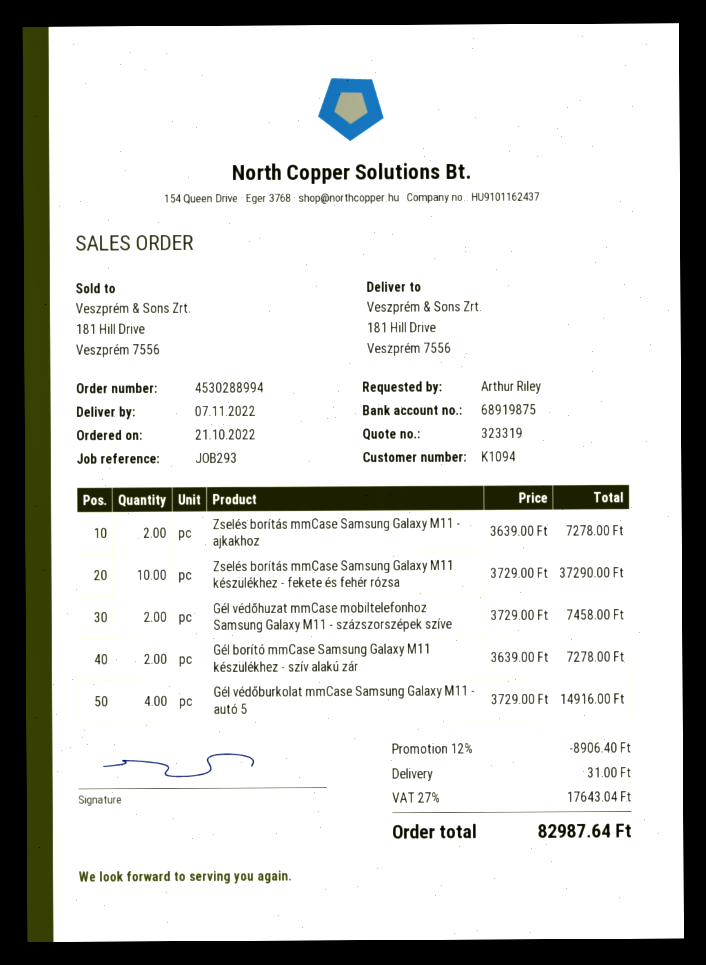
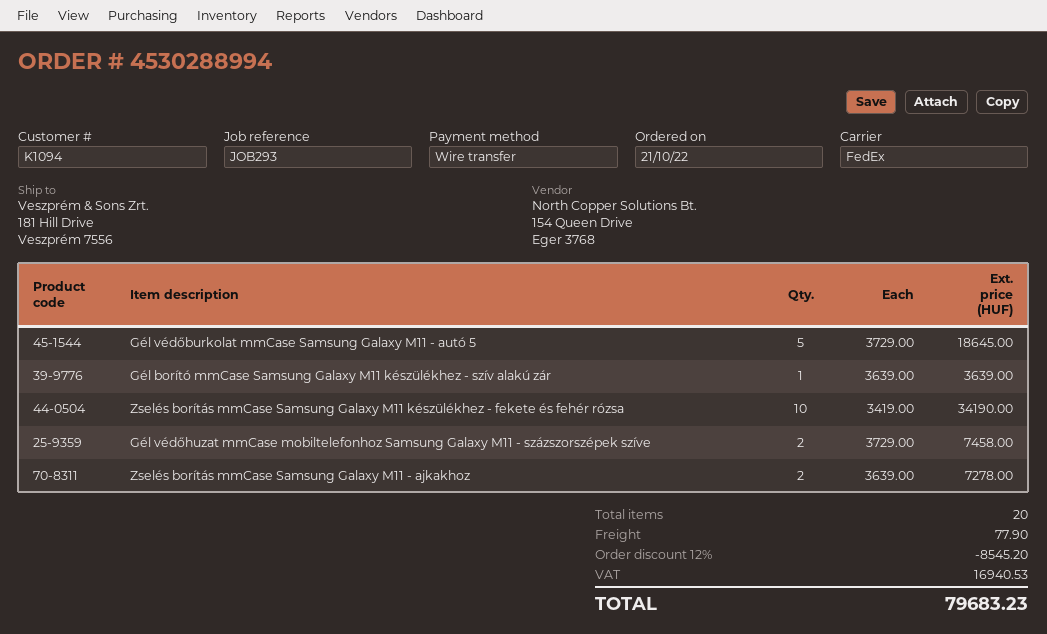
Zselés borítás mmCase Samsung Galaxy M11 készülékhez - fekete és fehér rózsa: 10 x 3729.00 = 37290.00 -> 10 x 3419.00 = 34190.00
Gél borító mmCase Samsung Galaxy M11 készülékhez - szív alakú zár: 2 x 3639.00 = 7278.00 -> 1 x 3639.00 = 3639.00
Gél védőburkolat mmCase Samsung Galaxy M11 - autó 5: 4 x 3729.00 = 14916.00 -> 5 x 3729.00 = 18645.00
discount: 12% = 8906.40 -> 12% = 8545.20
shipping: 31.00 -> 77.90
tax: 17643.04 -> 16940.53
total: 82987.64 -> 79683.23

